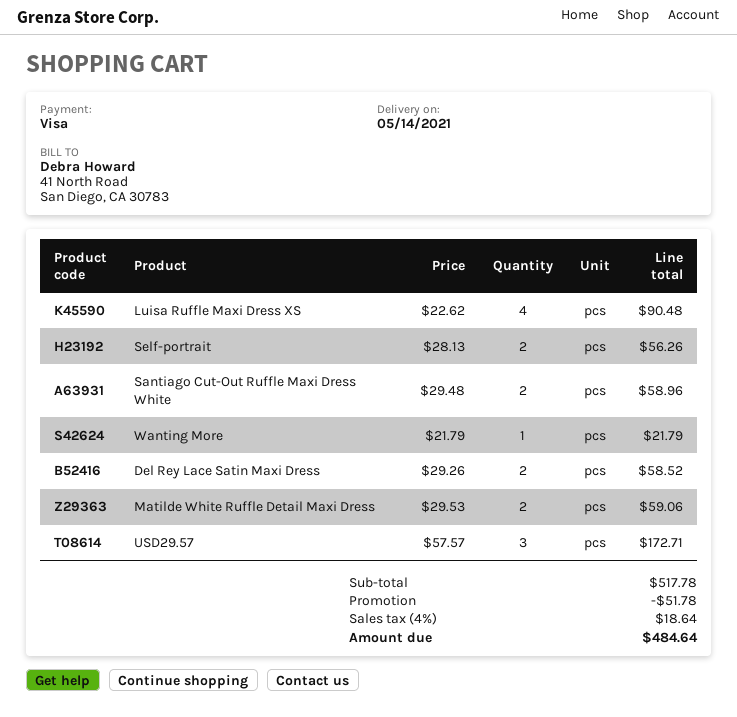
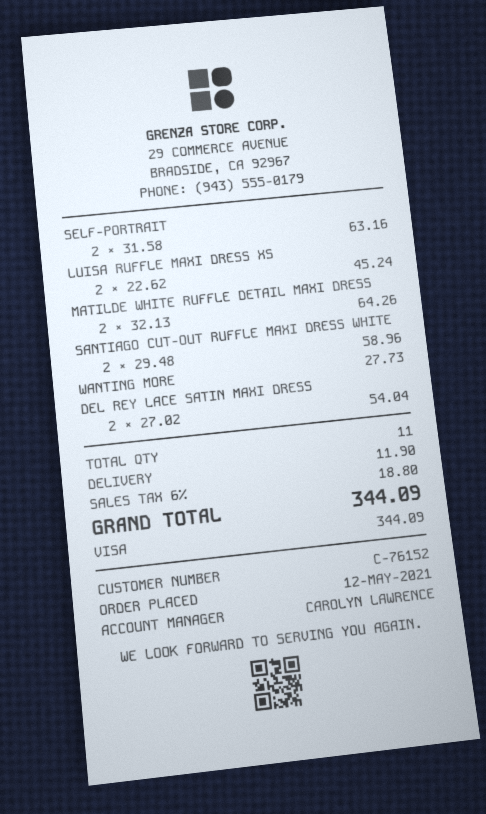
Luisa Ruffle Maxi Dress XS: 4 x 22.62 = 90.48 -> 2 x 22.62 = 45.24
Self-portrait: 2 x 28.13 = 56.26 -> 2 x 31.58 = 63.16
Wanting More: 1 x 21.79 = 21.79 -> 1 x 27.73 = 27.73
Del Rey Lace Satin Maxi Dress: 2 x 29.26 = 58.52 -> 2 x 27.02 = 54.04
Matilde White Ruffle Detail Maxi Dress: 2 x 29.53 = 59.06 -> 2 x 32.13 = 64.26
USD29.57: 3 x 57.57 = 172.71 -> none
discount: 51.78 -> none
shipping: none -> 11.90
tax: 4% = 18.64 -> 6% = 18.80
total: 484.64 -> 344.09

